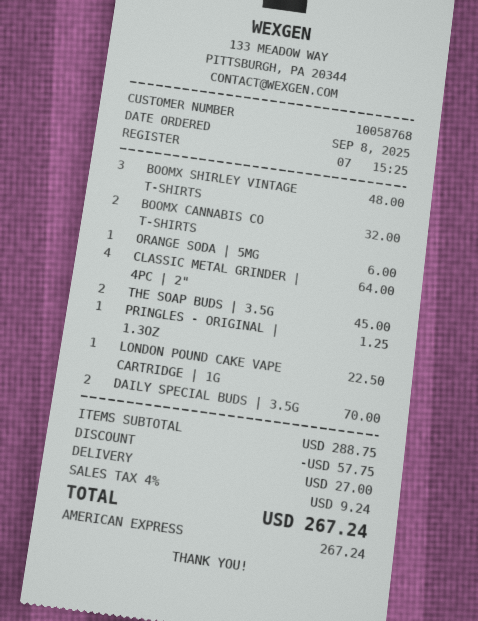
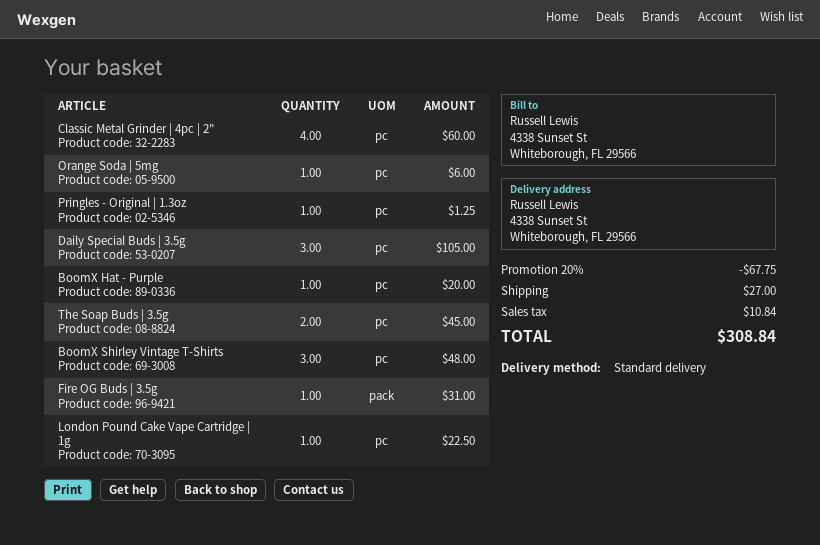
BOOMX CANNABIS CO T-SHIRTS: 2 for 32.00 -> none
CLASSIC METAL GRINDER | 4PC | 2": 4 for 64.00 -> 4 for 60.00
DAILY SPECIAL BUDS | 3.5G: 2 for 70.00 -> 3 for 105.00
BoomX Hat - Purple: none -> 1 for 20.00
Fire OG Buds | 3.5g: none -> 1 for 31.00
discount: 57.75 -> 67.75
tax: 9.24 -> 10.84
total: 267.24 -> 308.84

